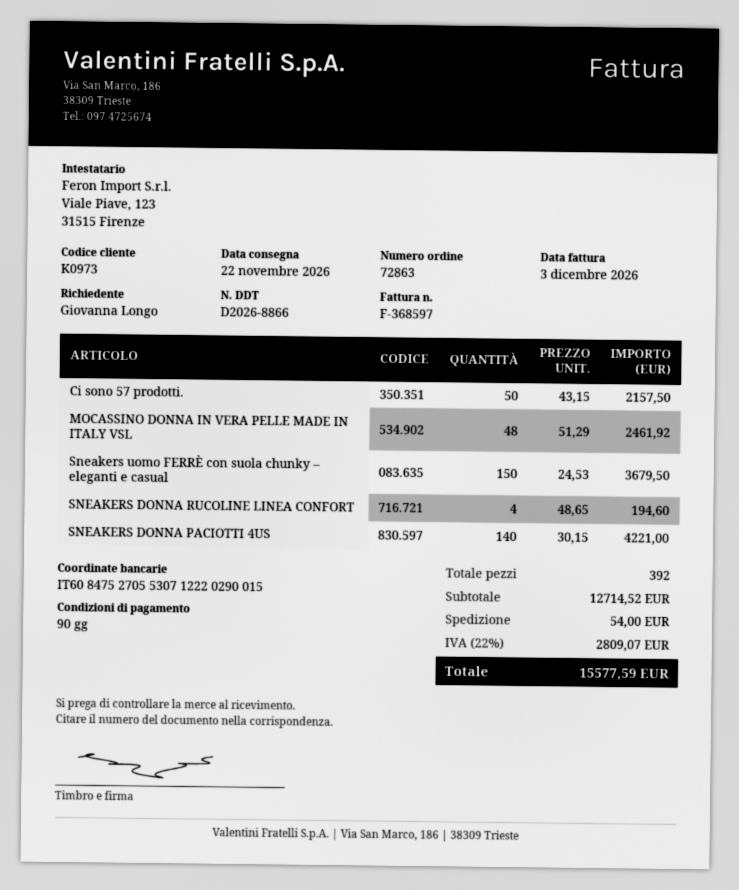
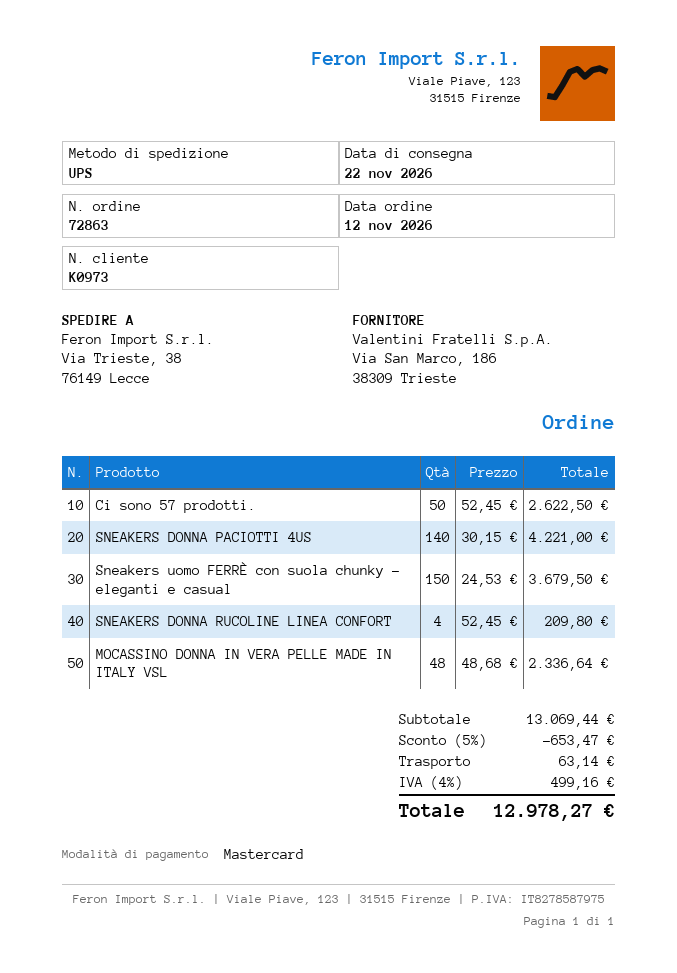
Ci sono 57 prodotti.: 50 x 43.15 = 2157.50 -> 50 x 52.45 = 2622.50
MOCASSINO DONNA IN VERA PELLE MADE IN ITALY VSL: 48 x 51.29 = 2461.92 -> 48 x 48.68 = 2336.64
SNEAKERS DONNA RUCOLINE LINEA CONFORT: 4 x 48.65 = 194.60 -> 4 x 52.45 = 209.80
subtotal: 12714.52 -> 13069.44
discount: none -> 5% = 653.47
shipping: 54.00 -> 63.14
tax: 22% = 2809.07 -> 4% = 499.16
total: 15577.59 -> 12978.27

